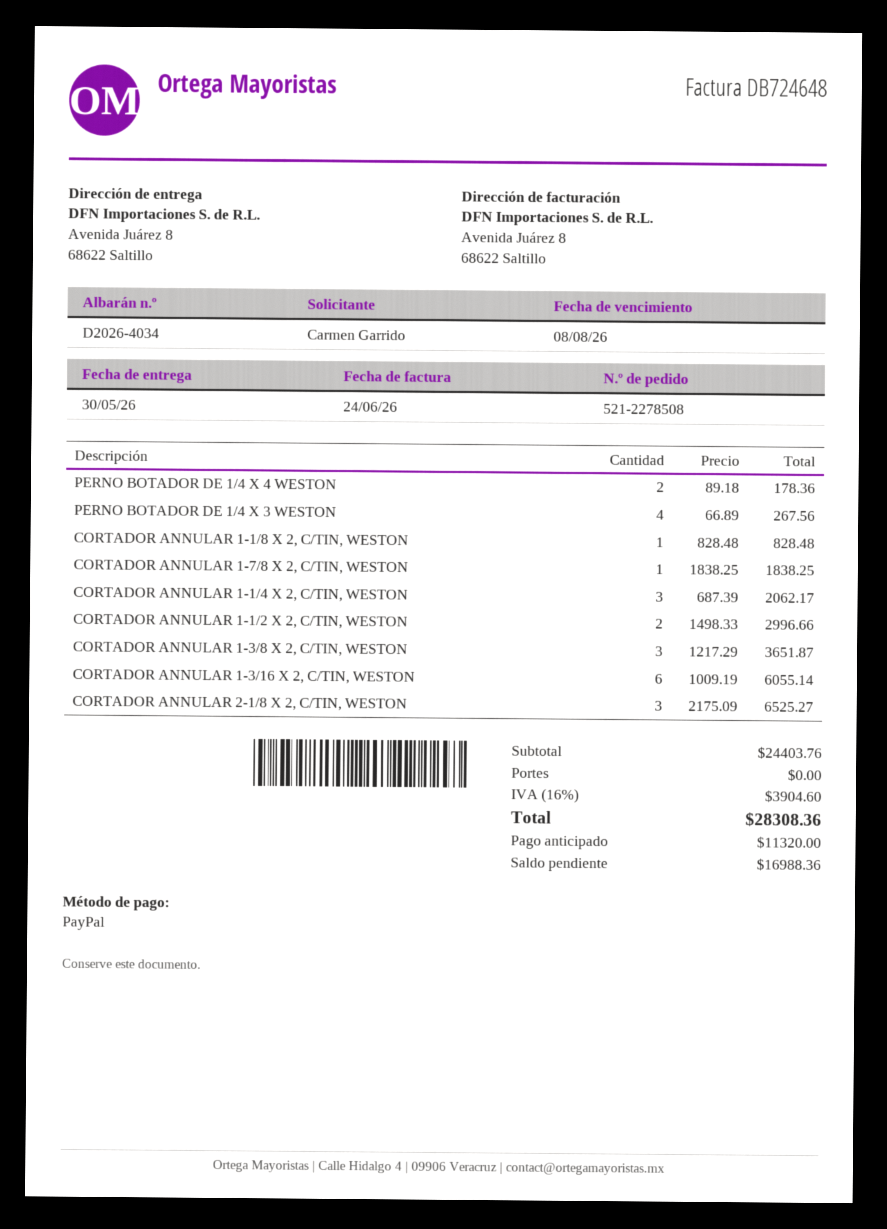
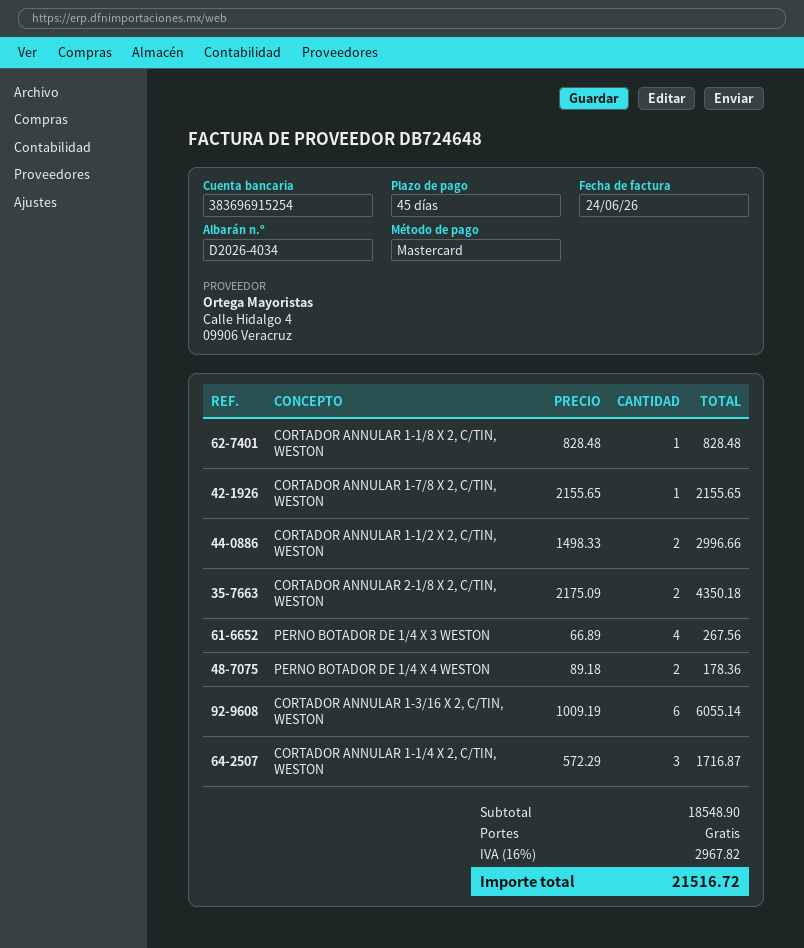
payment method: PayPal -> Mastercard
CORTADOR ANNULAR 1-7/8 X 2, C/TIN, WESTON: 1 x 1838.25 = 1838.25 -> 1 x 2155.65 = 2155.65
CORTADOR ANNULAR 1-1/4 X 2, C/TIN, WESTON: 3 x 687.39 = 2062.17 -> 3 x 572.29 = 1716.87
CORTADOR ANNULAR 1-3/8 X 2, C/TIN, WESTON: 3 x 1217.29 = 3651.87 -> none
CORTADOR ANNULAR 2-1/8 X 2, C/TIN, WESTON: 3 x 2175.09 = 6525.27 -> 2 x 2175.09 = 4350.18
subtotal: 24403.76 -> 18548.90
tax: 16% = 3904.60 -> 16% = 2967.82
total: 28308.36 -> 21516.72

